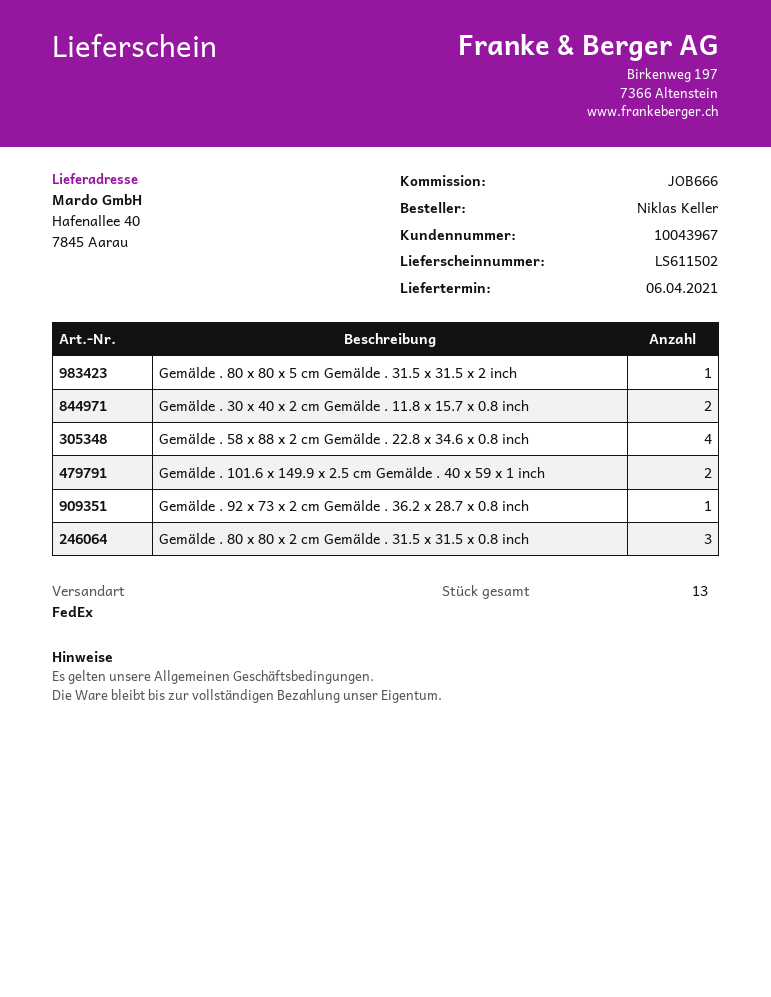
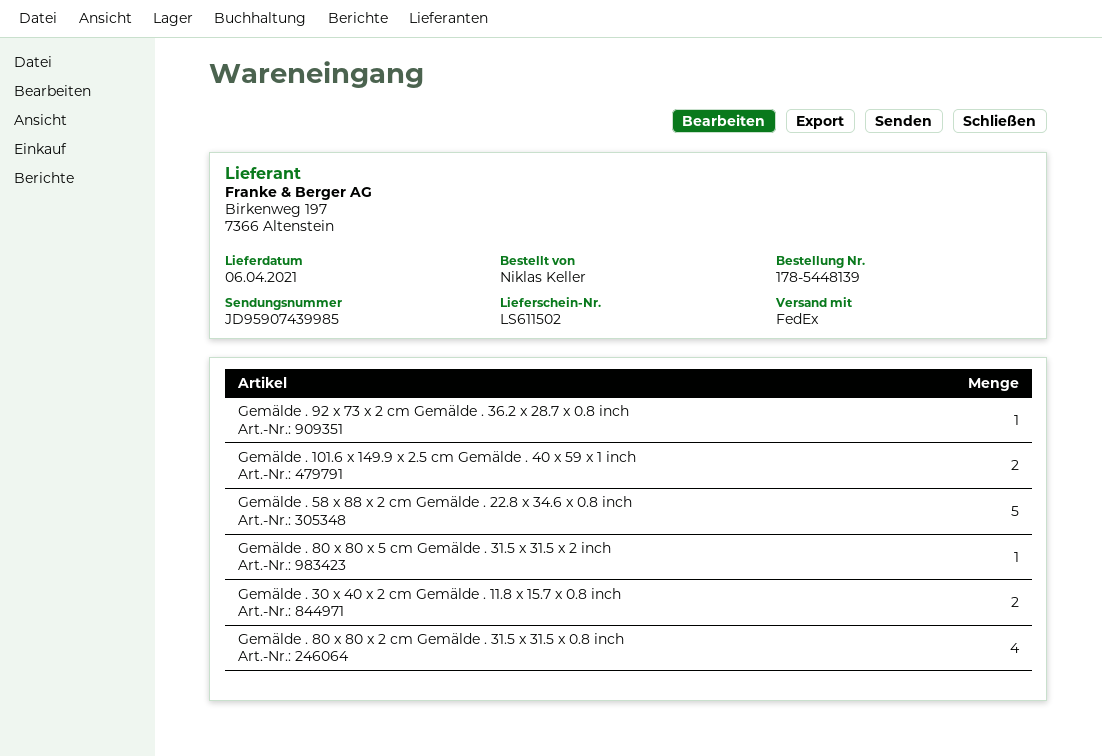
Gemälde . 58 x 88 x 2 cm Gemälde . 22.8 x 34.6 x 0.8 inch: 4 -> 5
Gemälde . 80 x 80 x 2 cm Gemälde . 31.5 x 31.5 x 0.8 inch: 3 -> 4

